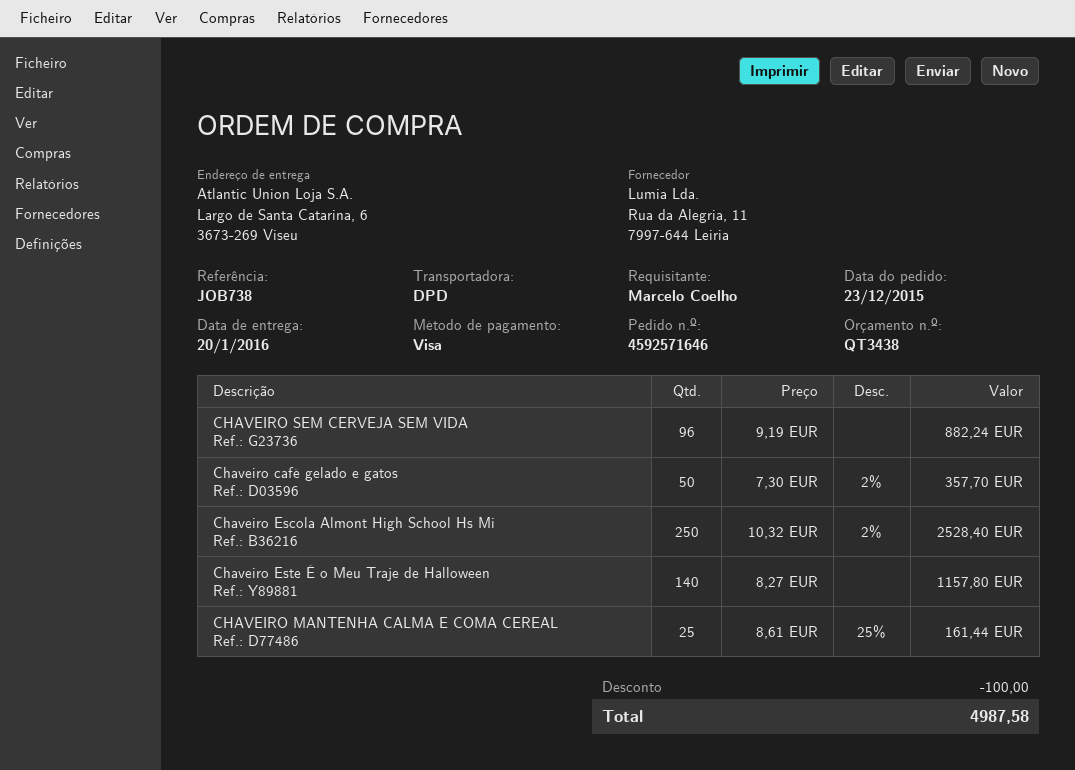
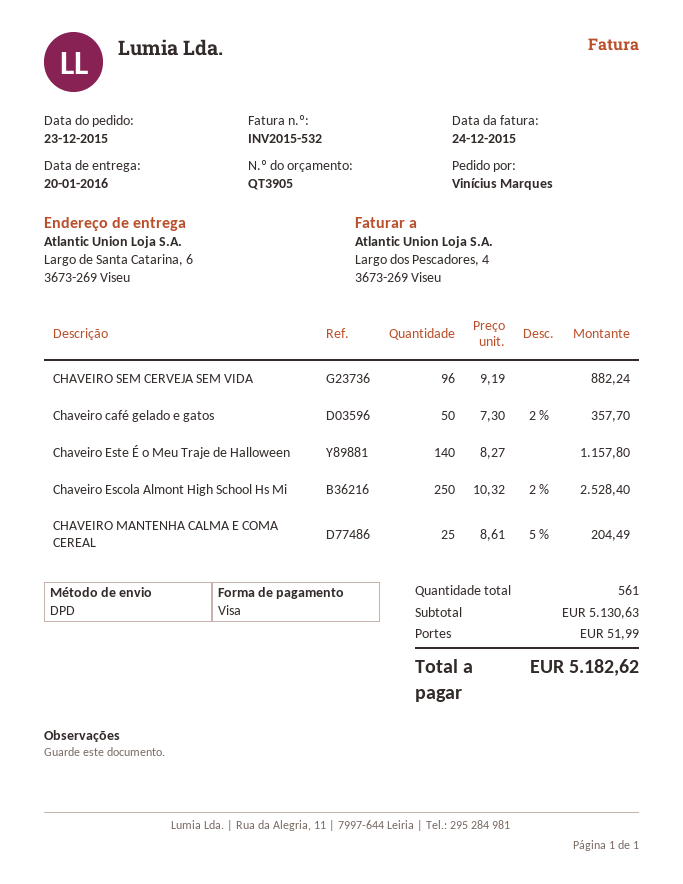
quote number: QT3438 -> QT3905
ordered by: Marcelo Coelho -> Vinícius Marques
CHAVEIRO MANTENHA CALMA E COMA CEREAL: 25 x 8.61 - 25% = 161.44 -> 25 x 8.61 - 5% = 204.49
discount: 100.00 -> none
shipping: none -> 51.99
total: 4987.58 -> 5182.62

